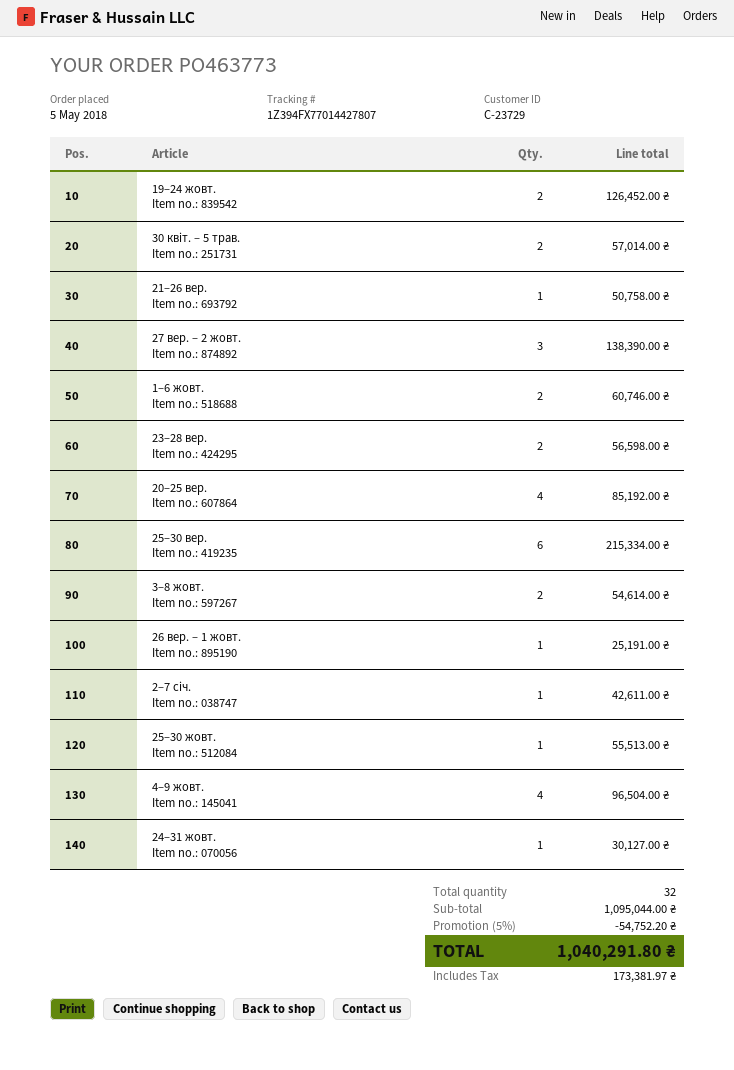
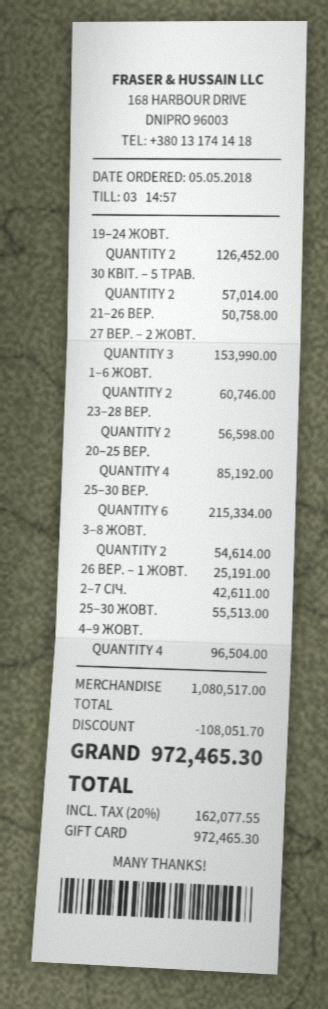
27 вер. – 2 жовт.: 3 for 138390.00 -> 3 for 153990.00
24–31 жовт.: 1 for 30127.00 -> none
subtotal: 1095044.00 -> 1080517.00
discount: 54752.20 -> 108051.70
tax: 173381.97 -> 162077.55
total: 1040291.80 -> 972465.30

